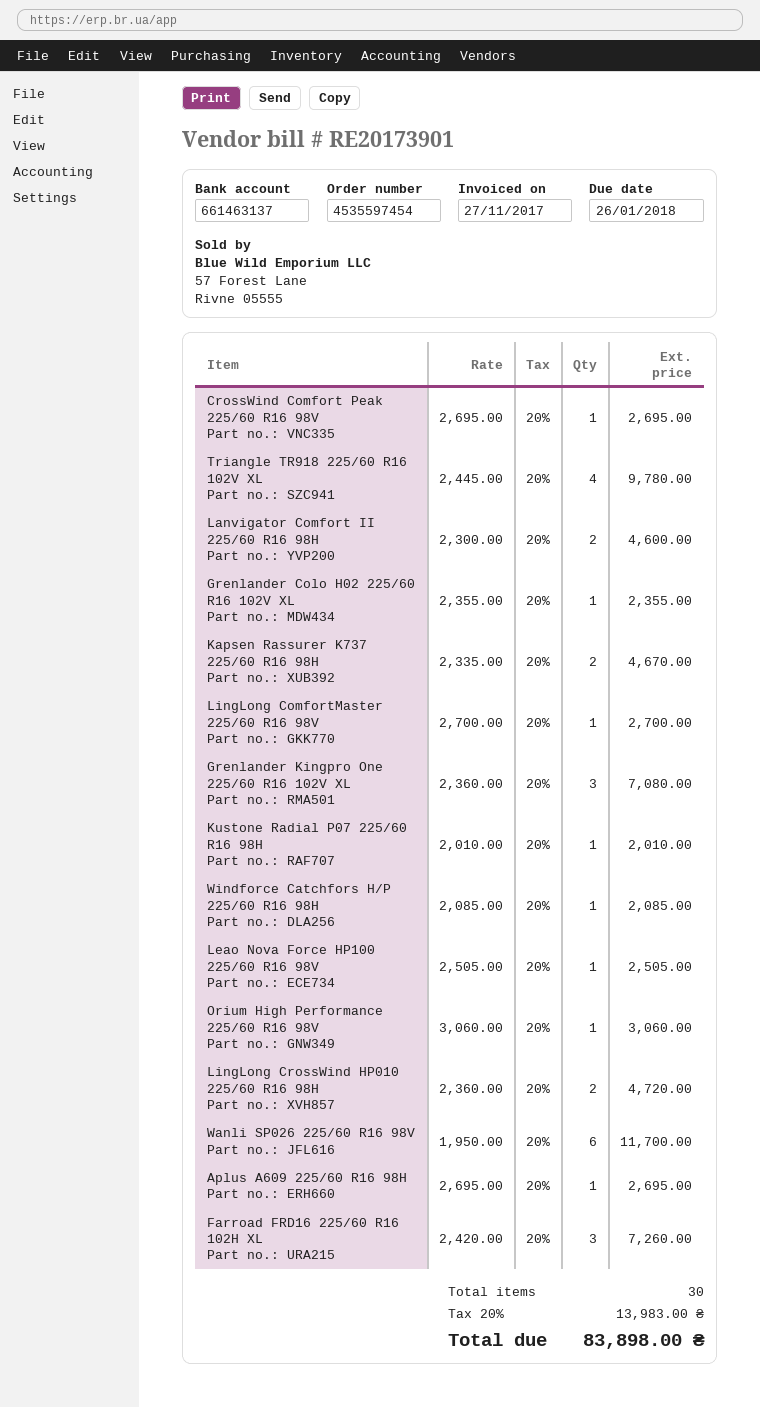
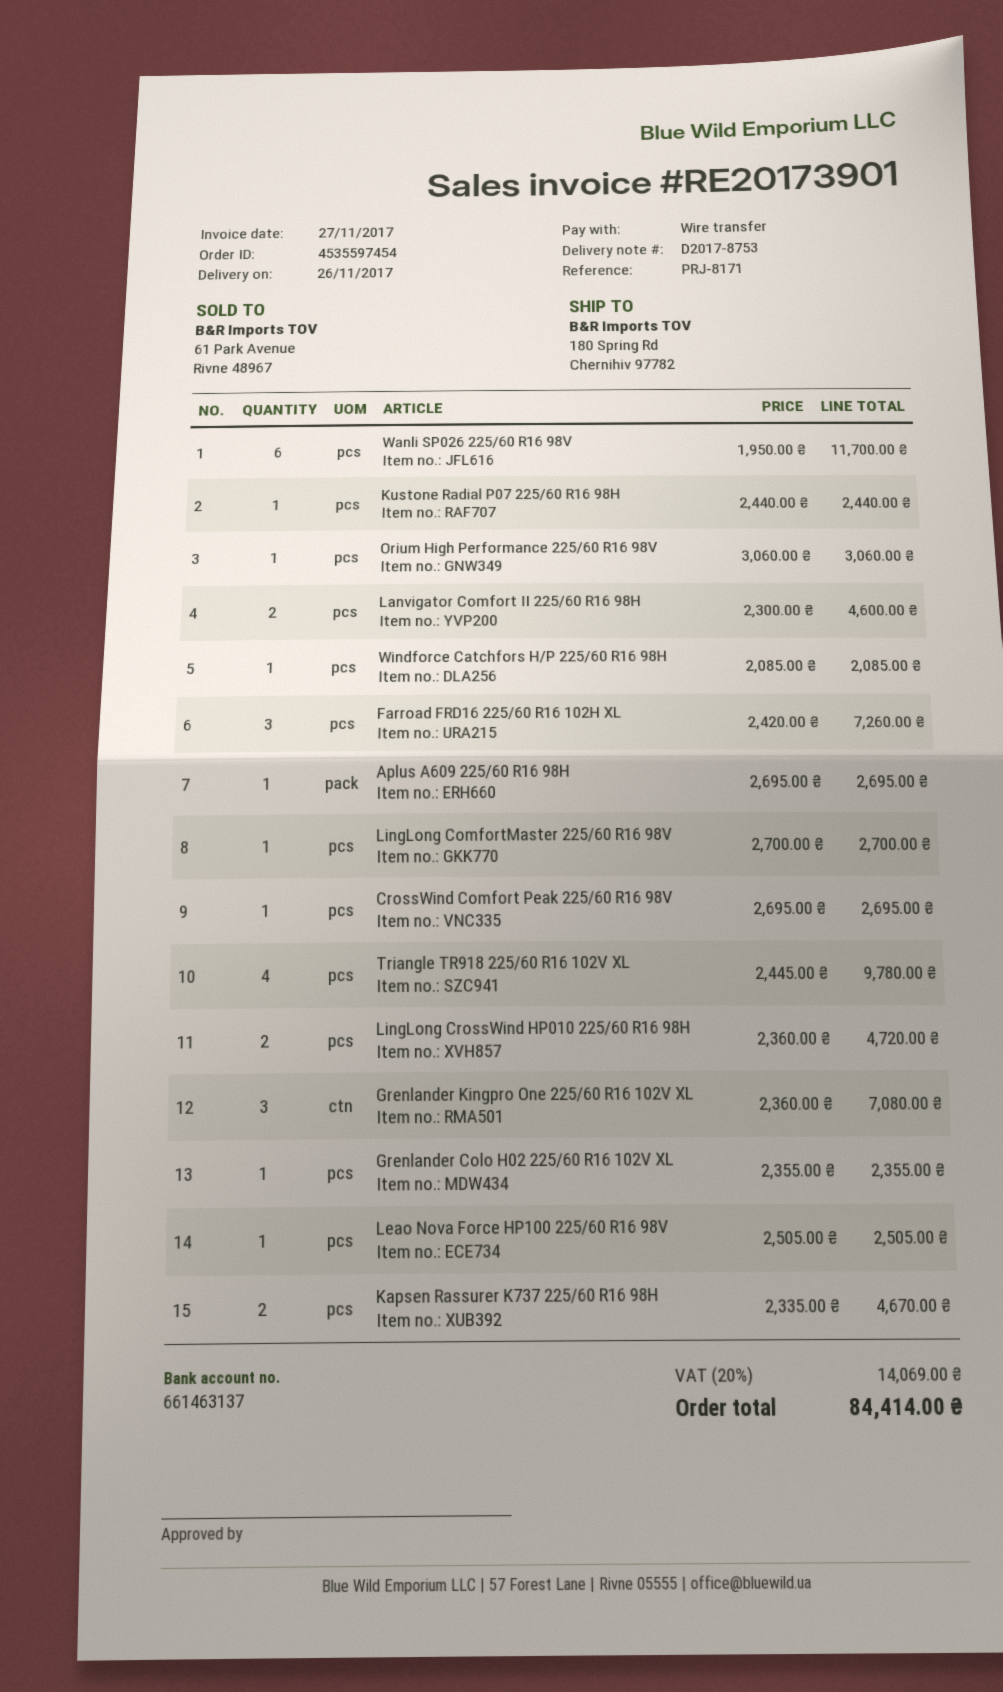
Kustone Radial P07 225/60 R16 98H: 1 x 2010.00 = 2010.00 -> 1 x 2440.00 = 2440.00
tax: 20% = 13983.00 -> 20% = 14069.00
total: 83898.00 -> 84414.00

